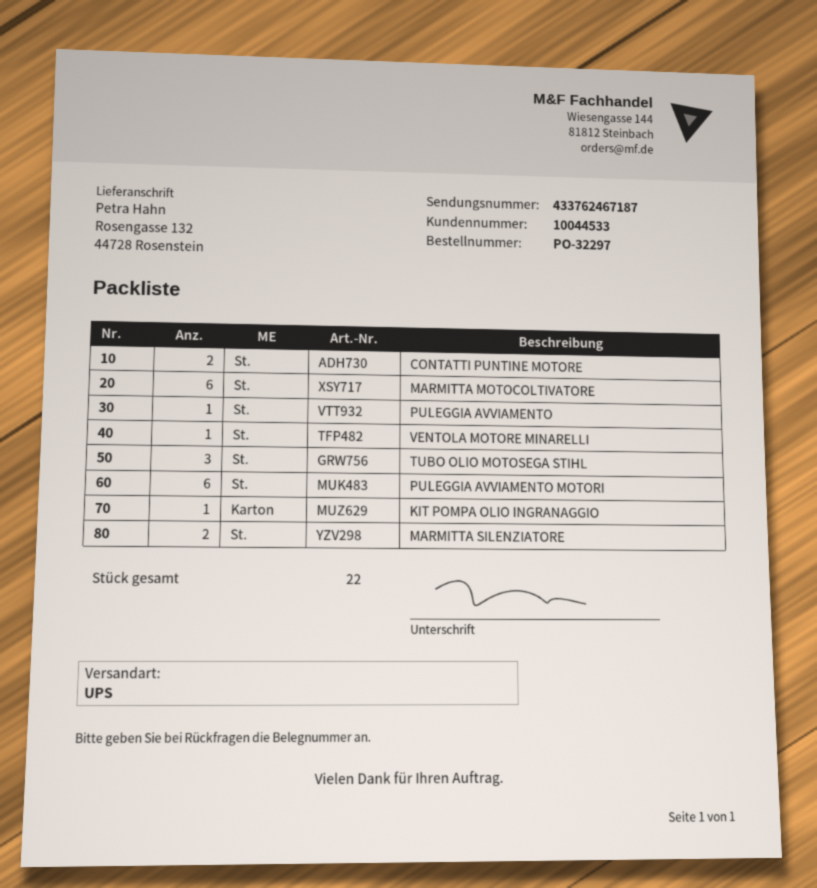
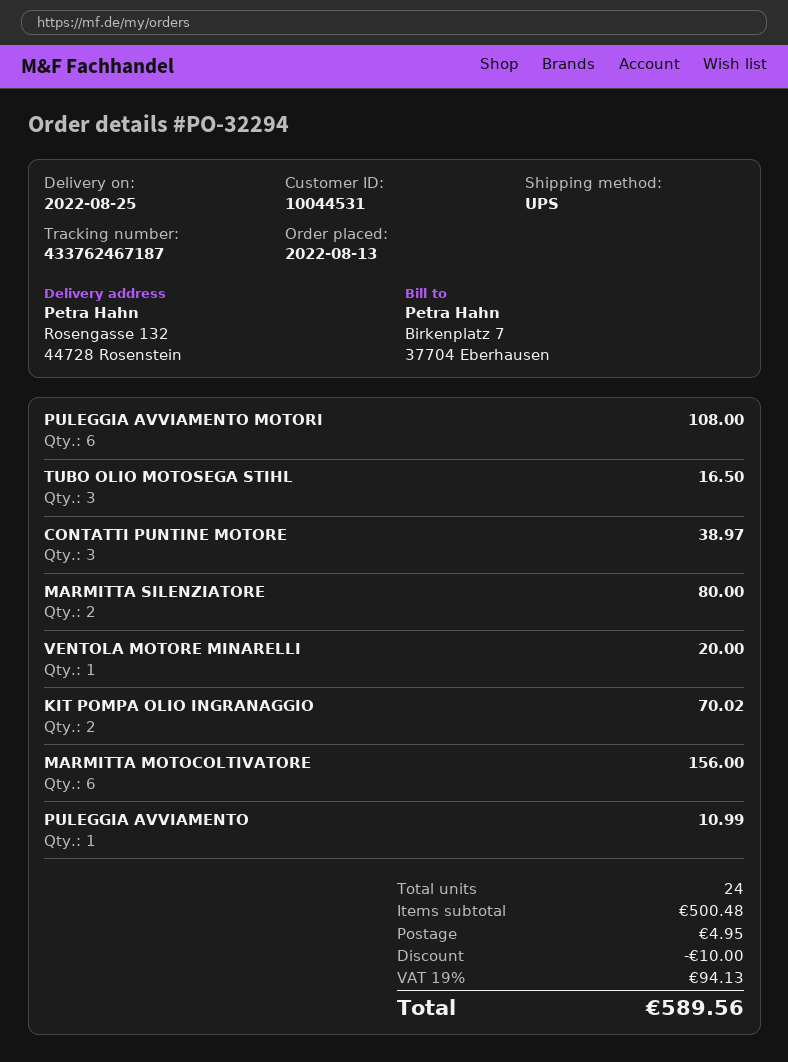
order number: PO-32297 -> PO-32294
customer number: 10044533 -> 10044531
CONTATTI PUNTINE MOTORE: 2 -> 3
KIT POMPA OLIO INGRANAGGIO: 1 -> 2
total quantity: 22 -> 24

